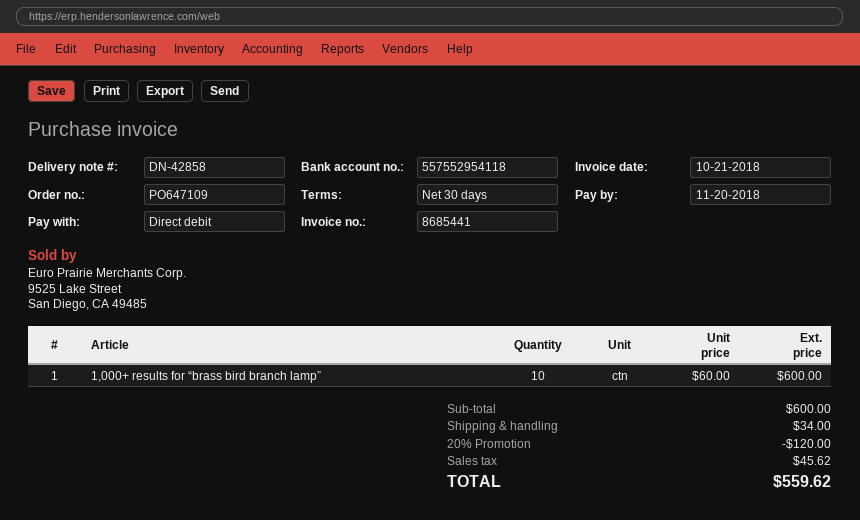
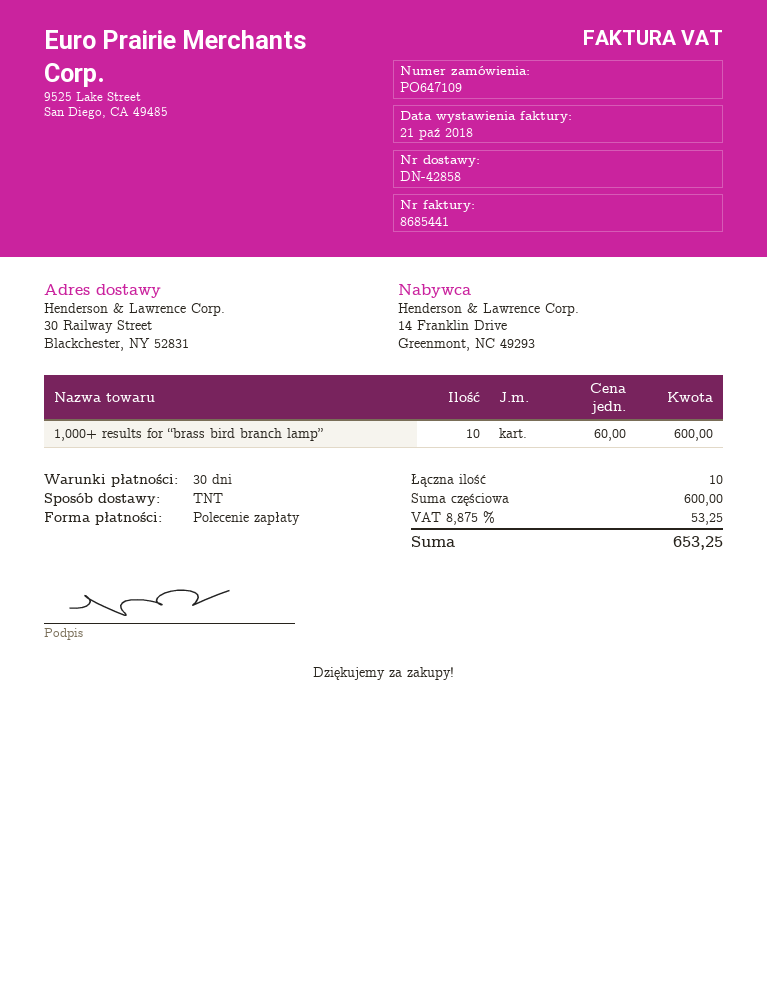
discount: 20% = 120.00 -> none
shipping: 34.00 -> none
tax: 45.62 -> 53.25
total: 559.62 -> 653.25

